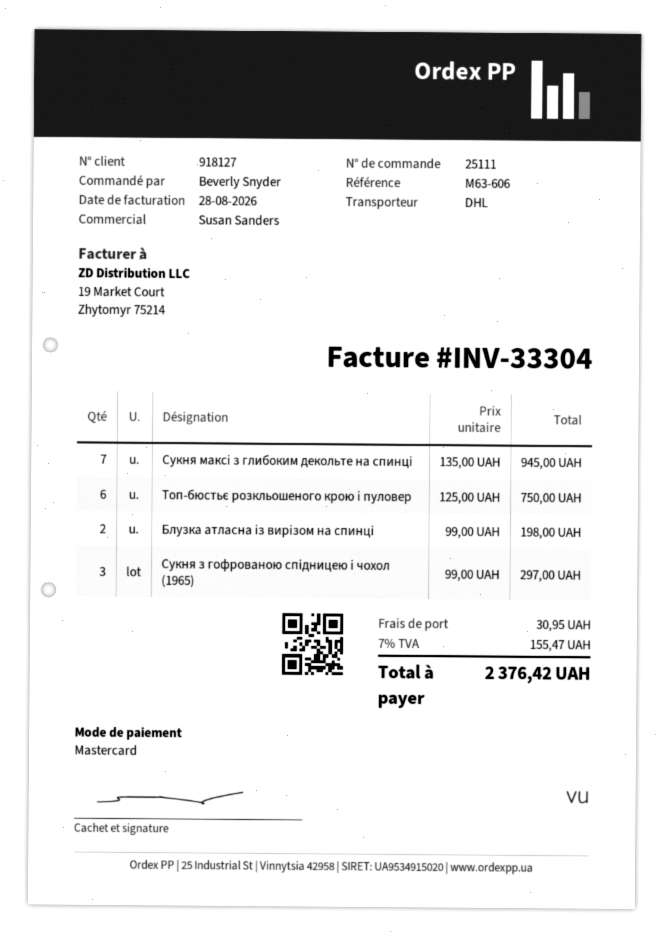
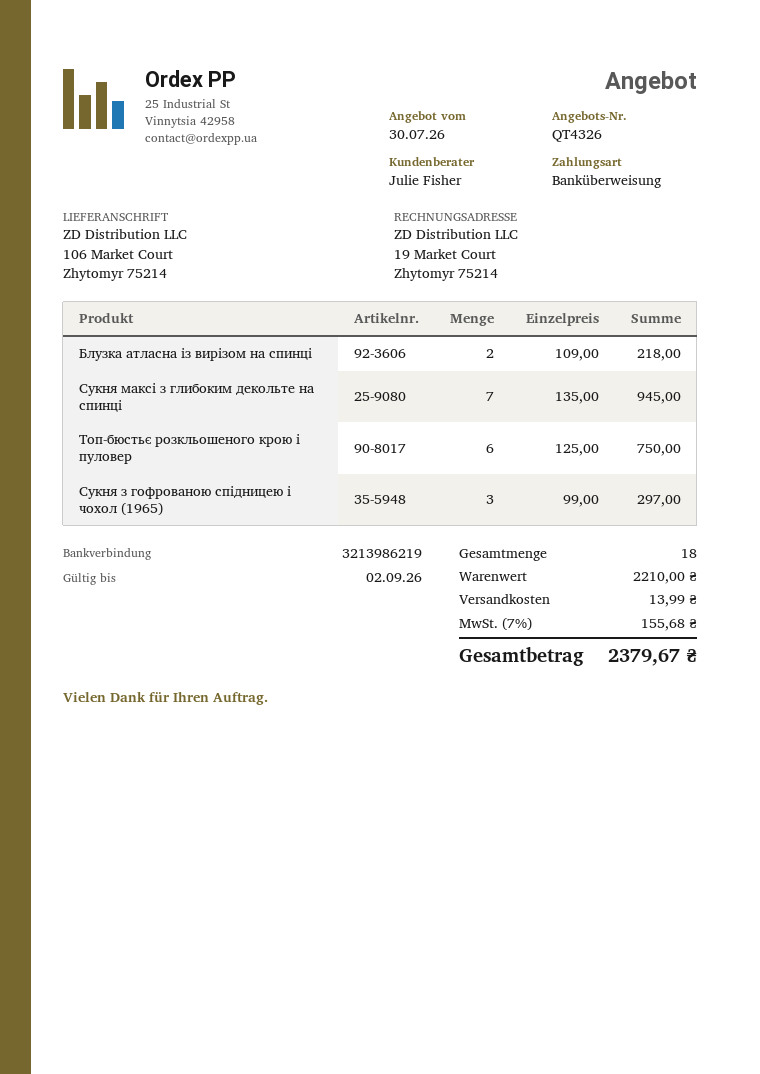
sales rep: Susan Sanders -> Julie Fisher
payment method: Mastercard -> bank transfer
Блузка атласна із вирізом на спинці: 2 x 99.00 = 198.00 -> 2 x 109.00 = 218.00
shipping: 30.95 -> 13.99
tax: 7% = 155.47 -> 7% = 155.68
total: 2376.42 -> 2379.67

